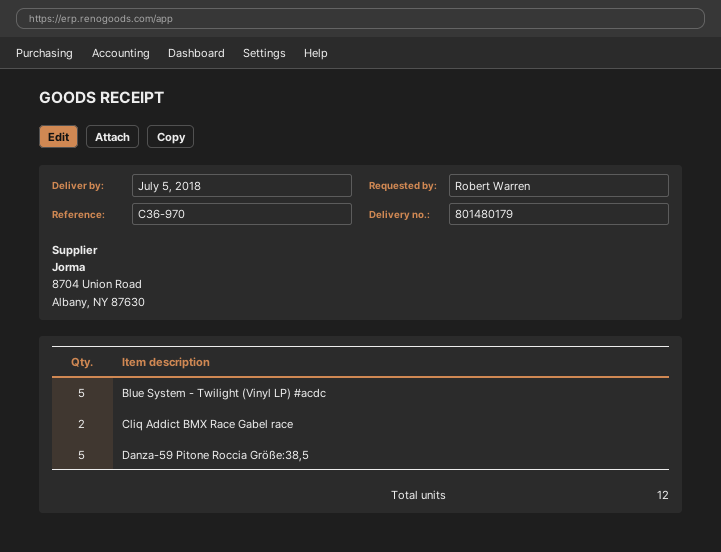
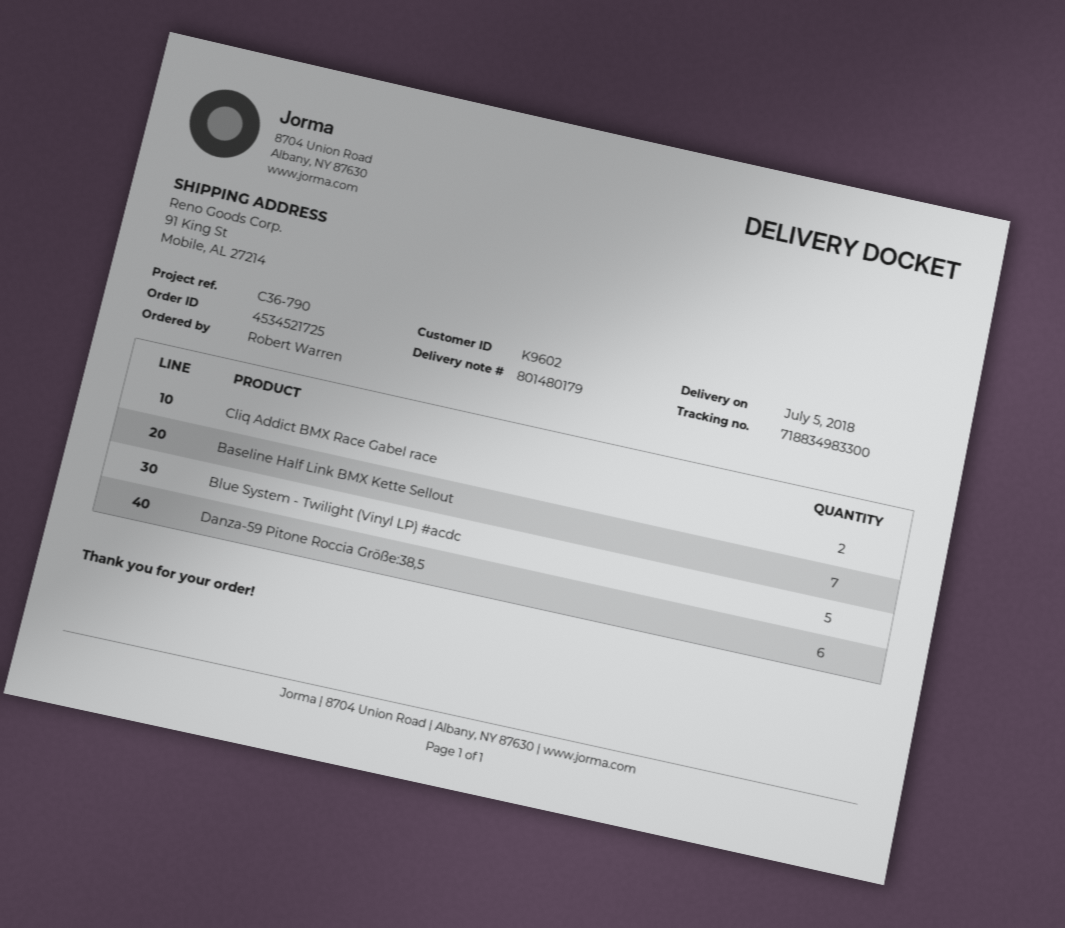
reference: C36-970 -> C36-790
Danza-59 Pitone Roccia Größe:38,5: 5 -> 6
Baseline Half Link BMX Kette Sellout: none -> 7

